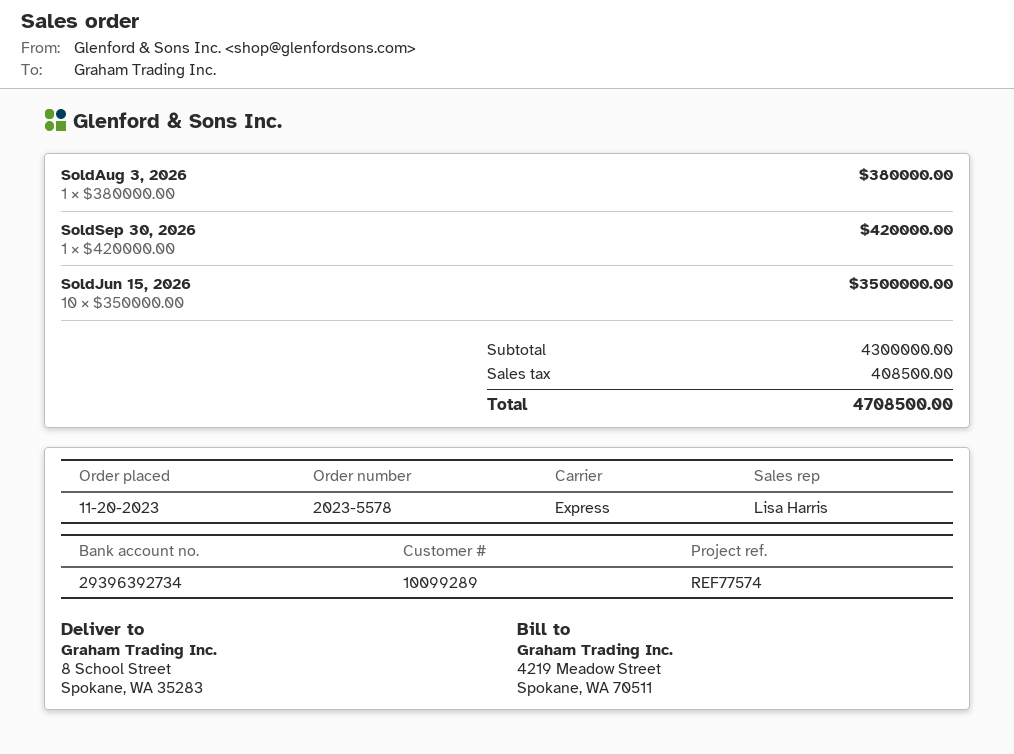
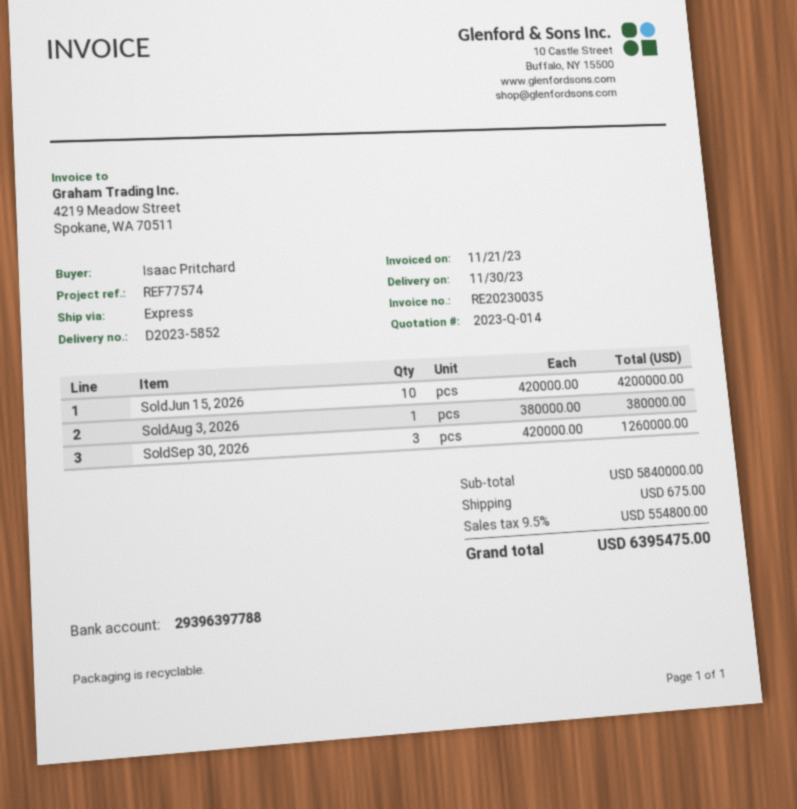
bank account: 29396392734 -> 29396397788
SoldSep 30, 2026: 1 x 420000.00 = 420000.00 -> 3 x 420000.00 = 1260000.00
SoldJun 15, 2026: 10 x 350000.00 = 3500000.00 -> 10 x 420000.00 = 4200000.00
subtotal: 4300000.00 -> 5840000.00
shipping: none -> 675.00
tax: 408500.00 -> 554800.00
total: 4708500.00 -> 6395475.00

